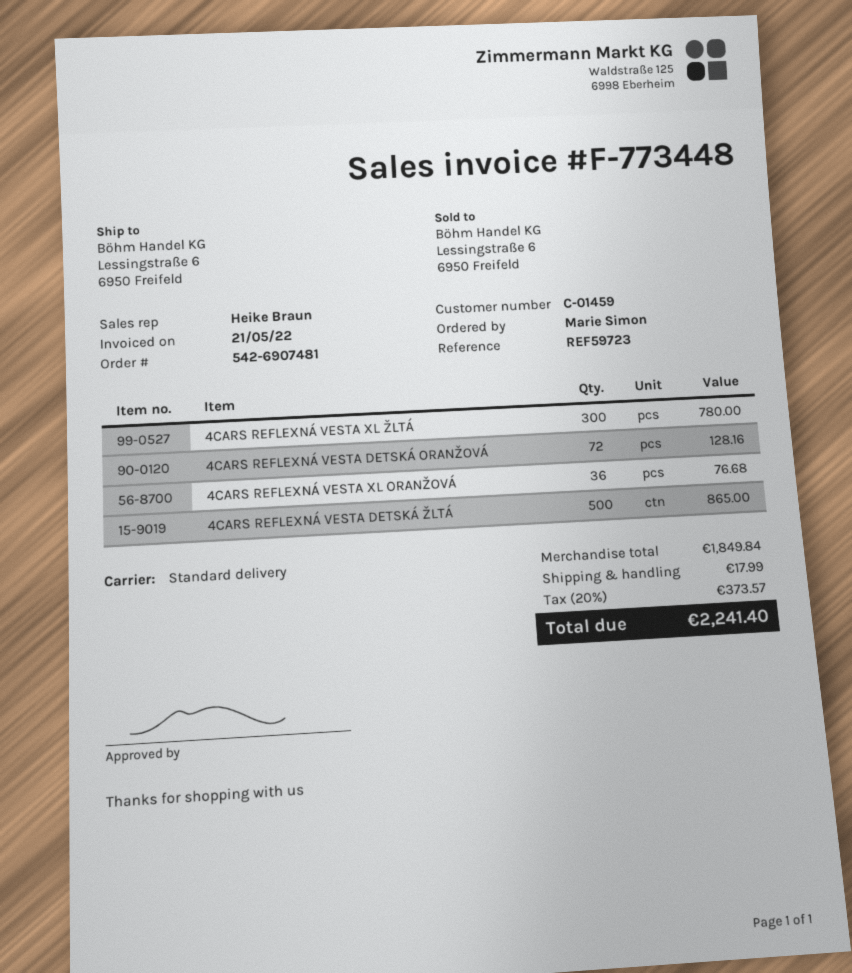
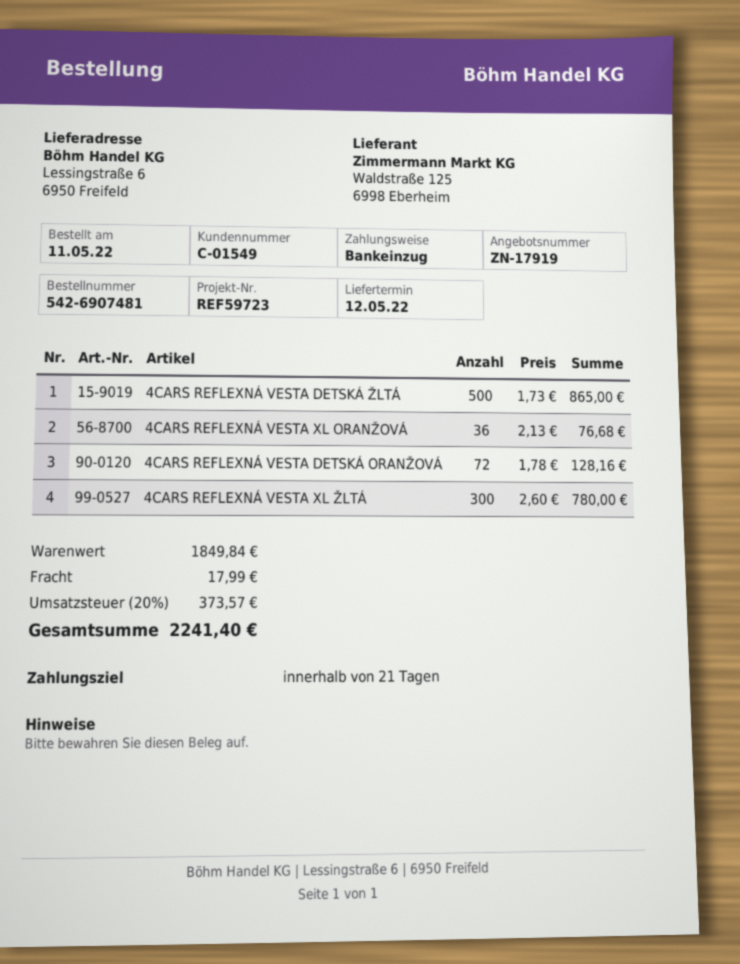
customer number: C-01459 -> C-01549

